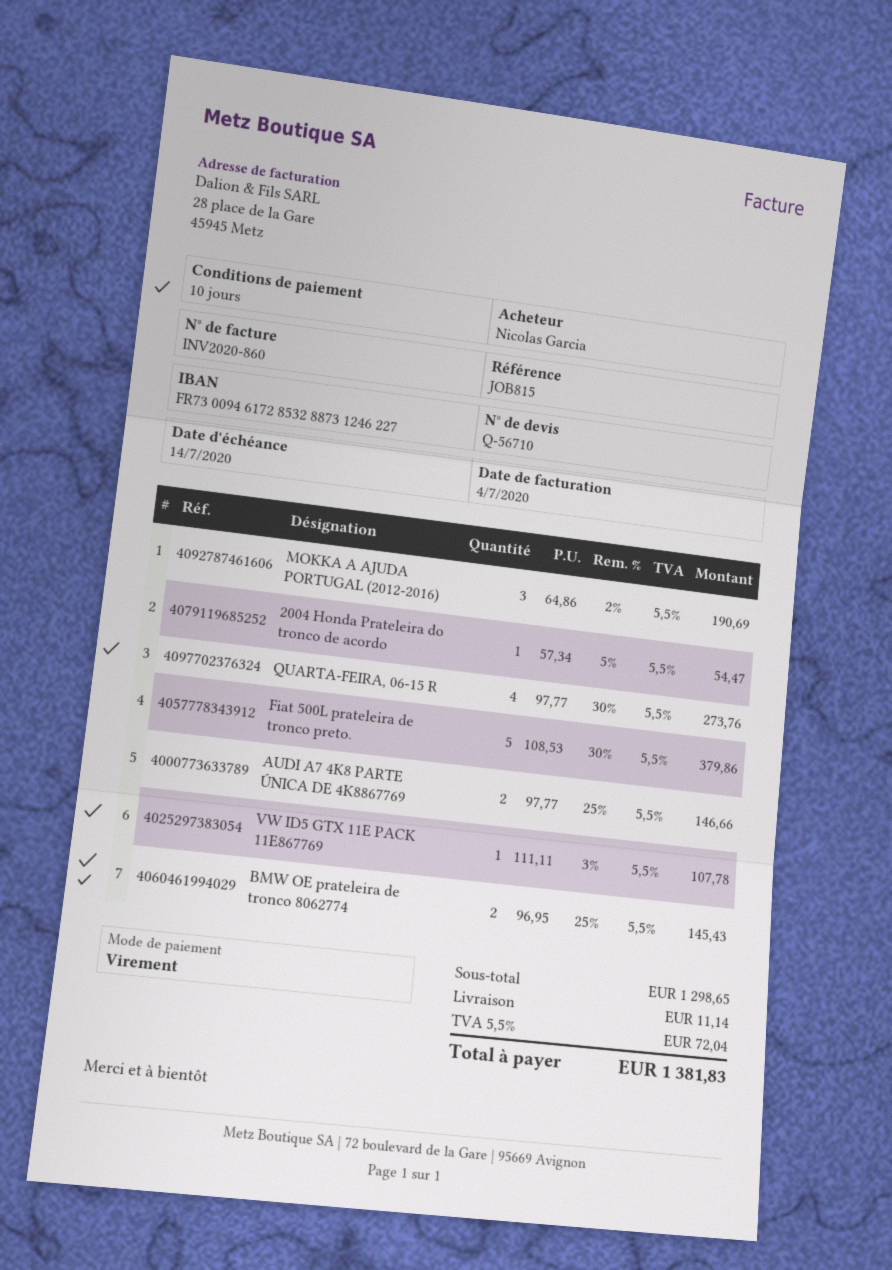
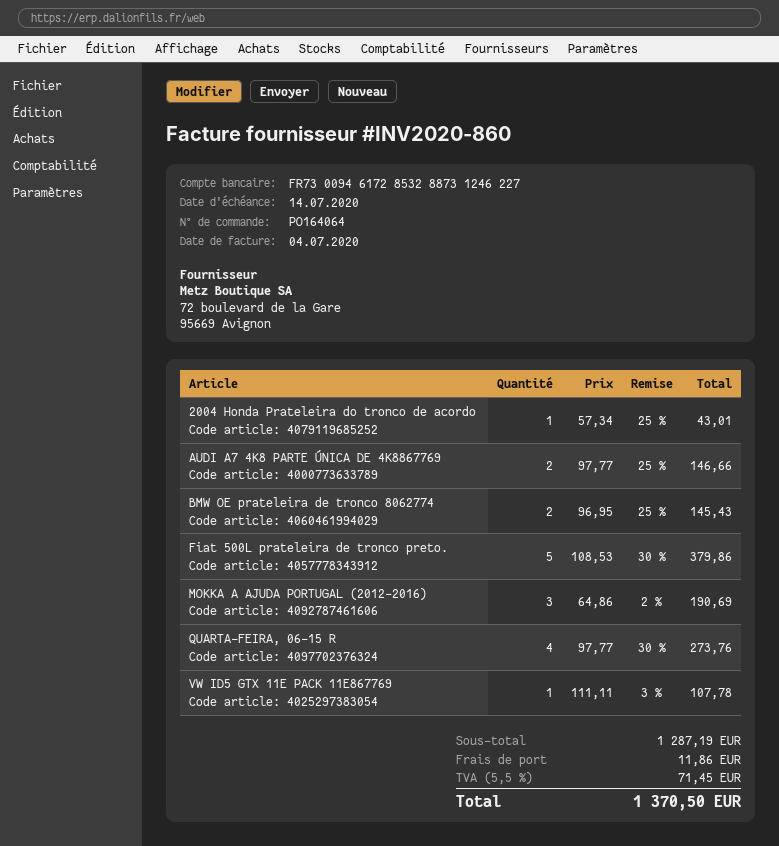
2004 Honda Prateleira do tronco de acordo: 1 x 57.34 - 5% = 54.47 -> 1 x 57.34 - 25% = 43.01
subtotal: 1298.65 -> 1287.19
shipping: 11.14 -> 11.86
tax: 5.5% = 72.04 -> 5.5% = 71.45
total: 1381.83 -> 1370.50

